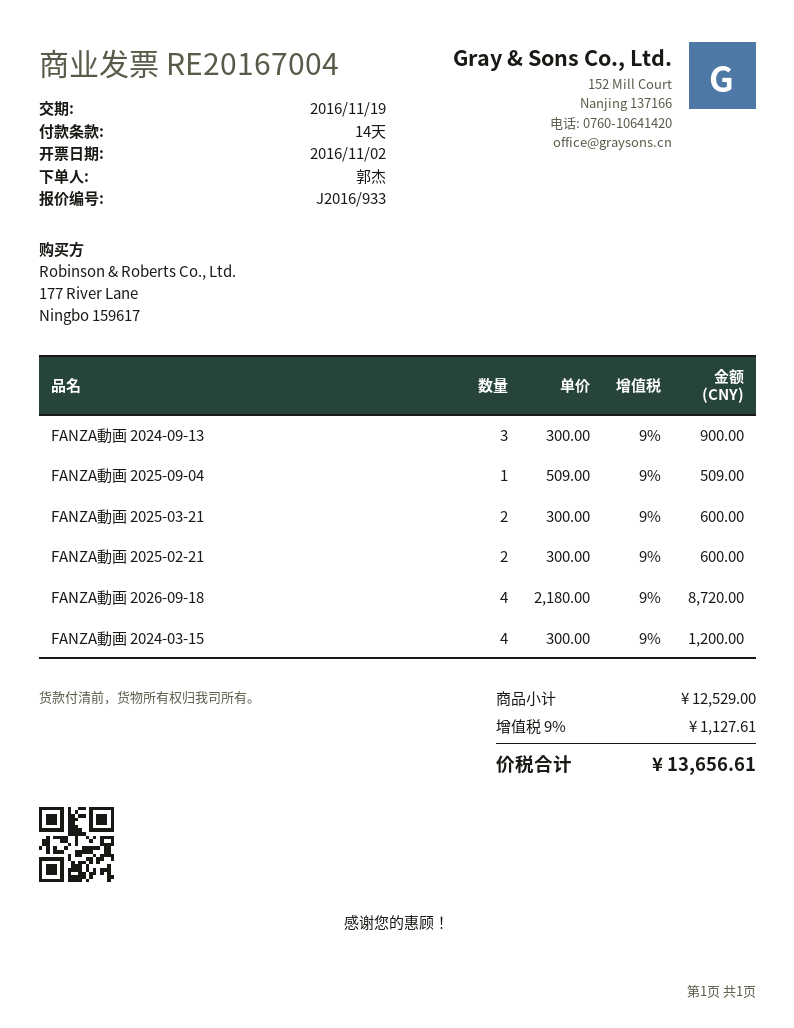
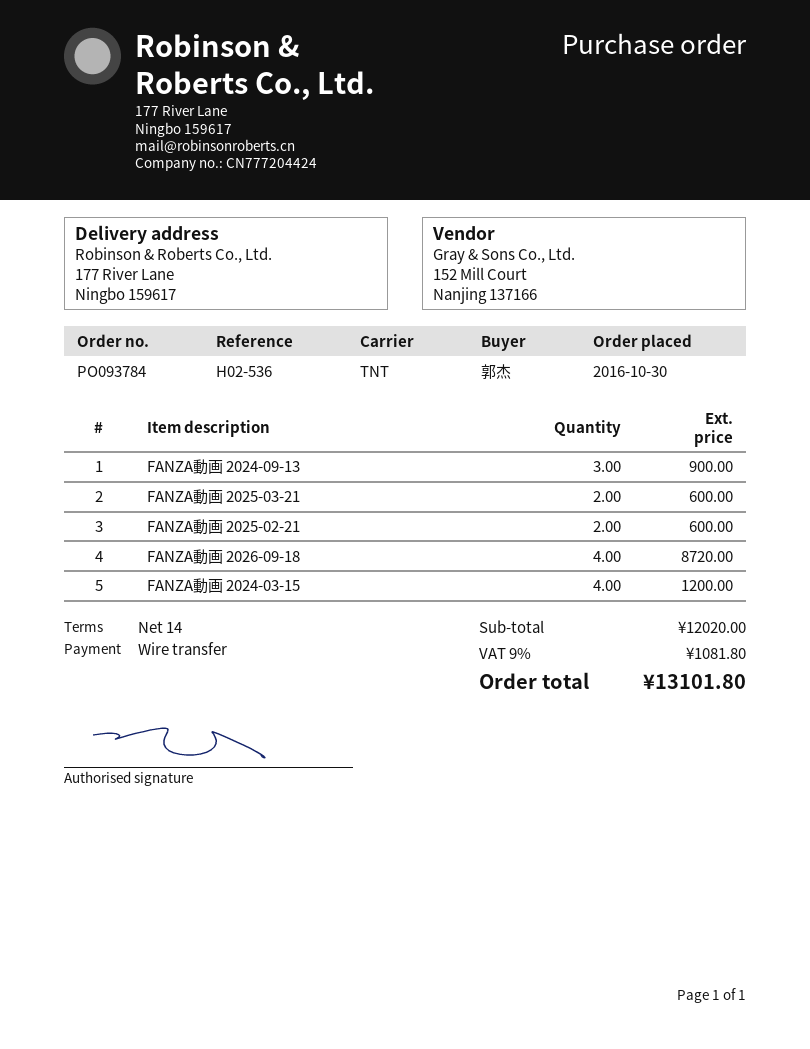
FANZA動画 2025-09-04: 1 for 509.00 -> none
subtotal: 12529.00 -> 12020.00
tax: 9% = 1127.61 -> 9% = 1081.80
total: 13656.61 -> 13101.80

